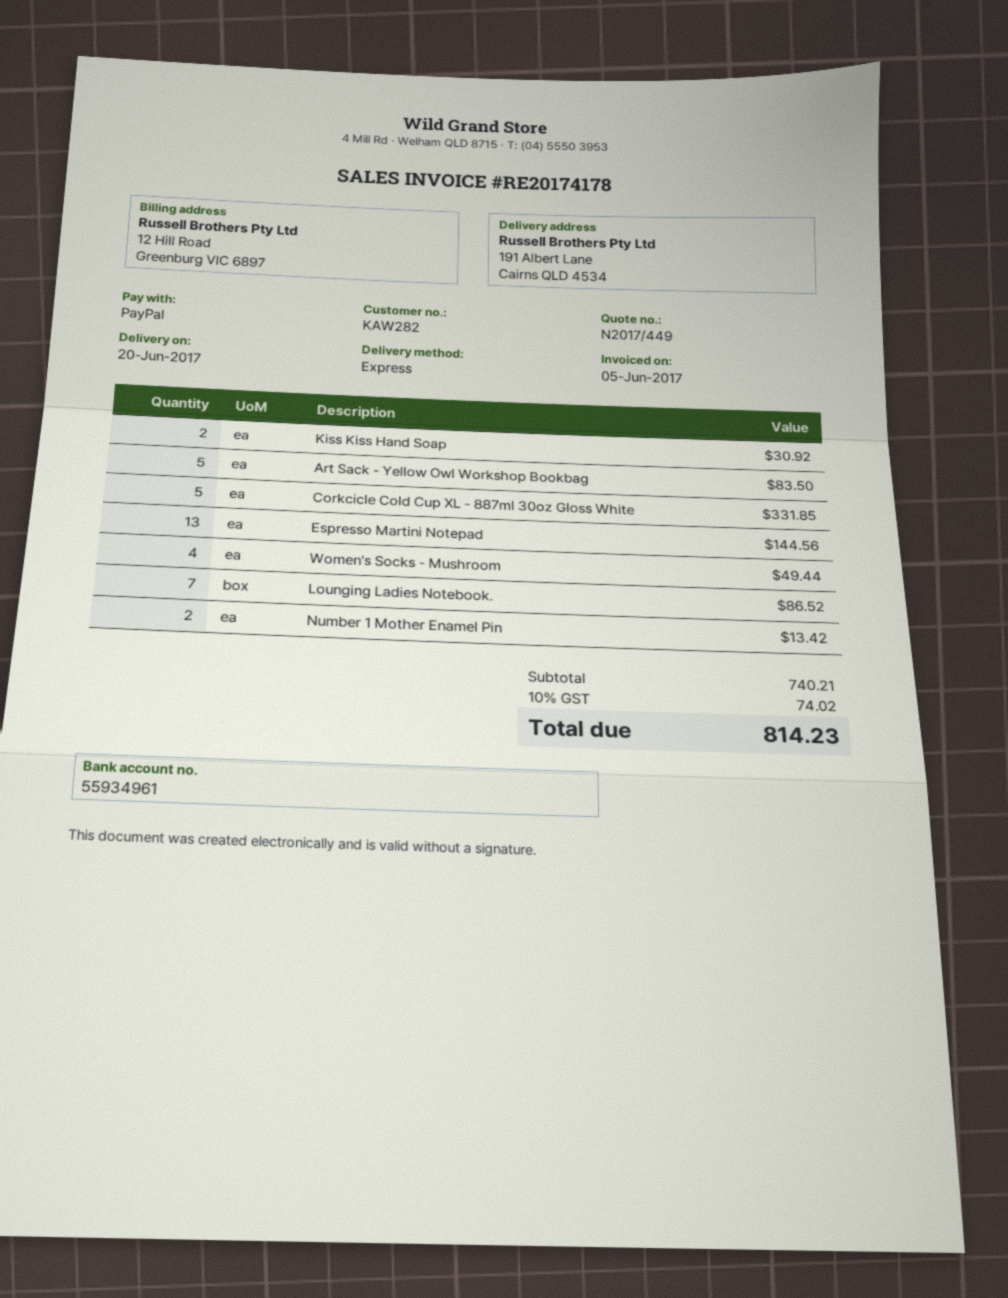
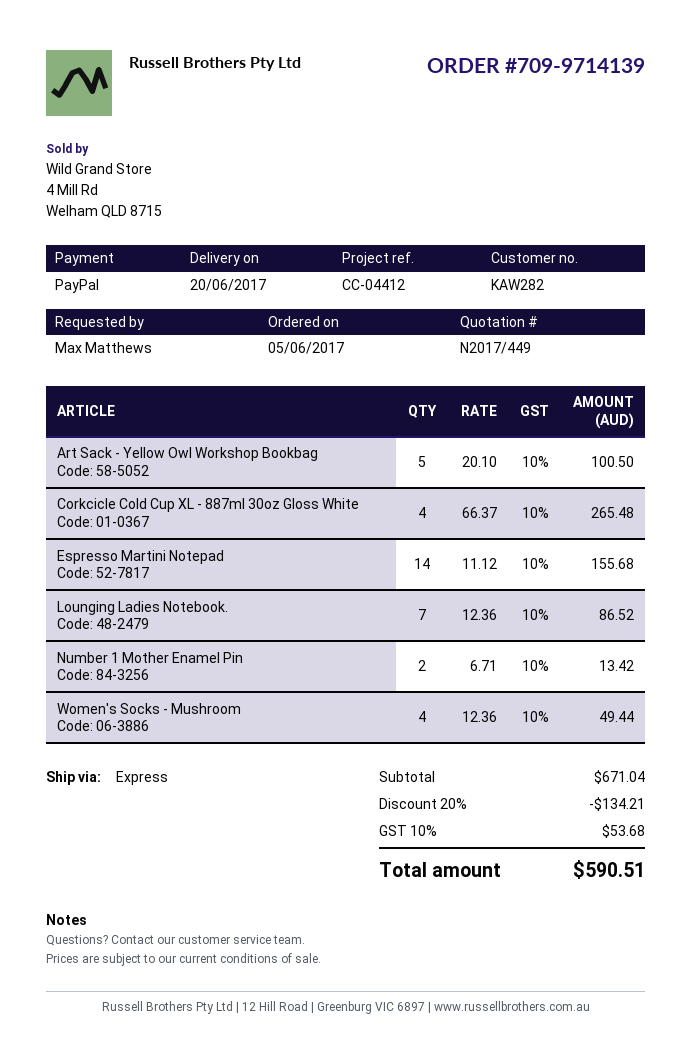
Kiss Kiss Hand Soap: 2 for 30.92 -> none
Art Sack - Yellow Owl Workshop Bookbag: 5 for 83.50 -> 5 for 100.50
Corkcicle Cold Cup XL - 887ml 30oz Gloss White: 5 for 331.85 -> 4 for 265.48
Espresso Martini Notepad: 13 for 144.56 -> 14 for 155.68
subtotal: 740.21 -> 671.04
discount: none -> 20% = 134.21
tax: 10% = 74.02 -> 10% = 53.68
total: 814.23 -> 590.51

